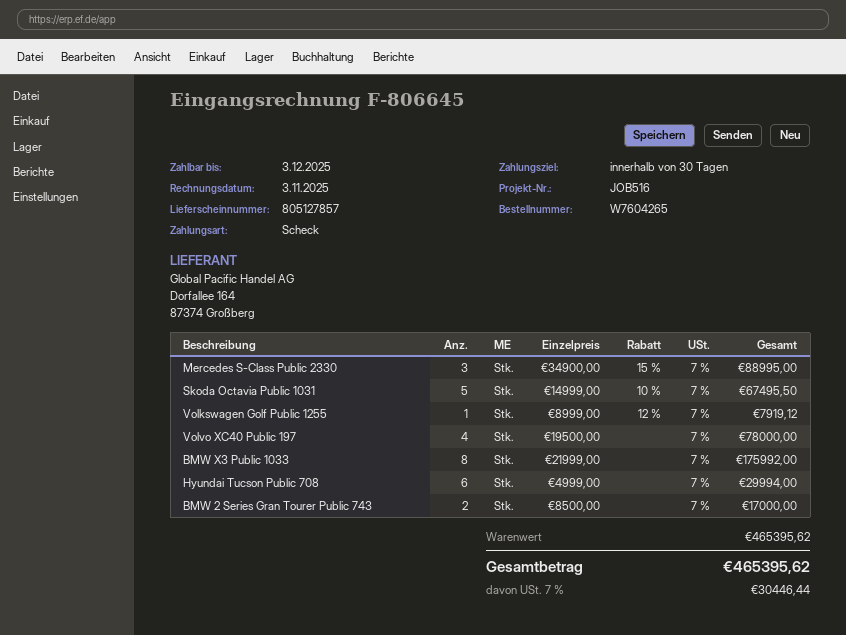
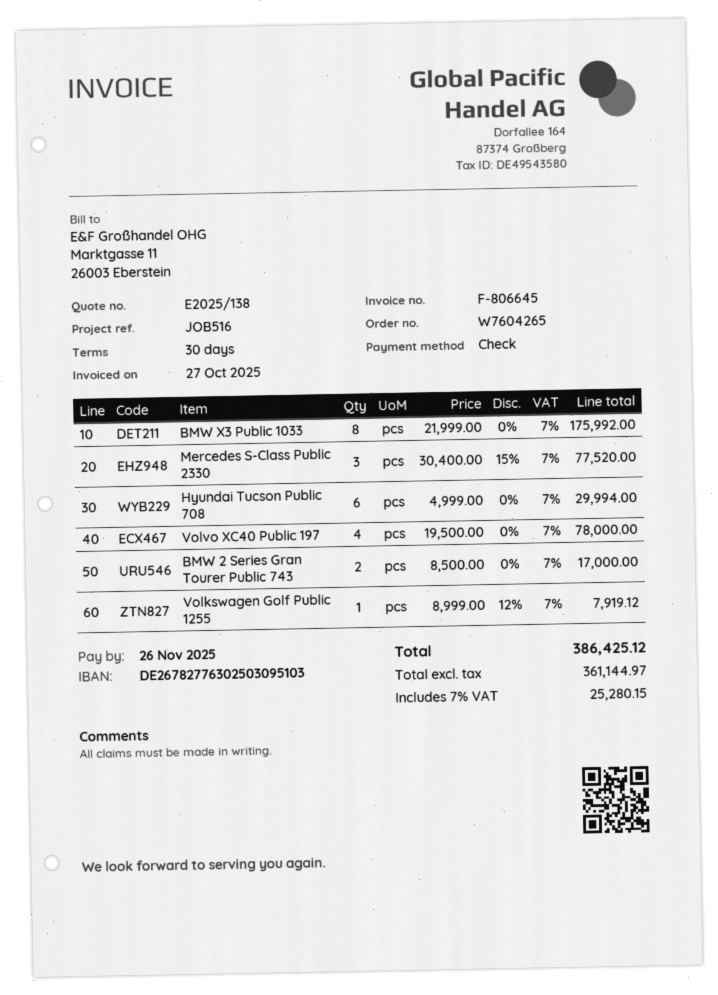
invoice date: 2025-11-03 -> 2025-10-27
due date: 2025-12-03 -> 2025-11-26
Mercedes S-Class Public 2330: 3 x 34900.00 - 15% = 88995.00 -> 3 x 30400.00 - 15% = 77520.00
Skoda Octavia Public 1031: 5 x 14999.00 - 10% = 67495.50 -> none
tax: 7% = 30446.44 -> 7% = 25280.15
total: 465395.62 -> 386425.12

